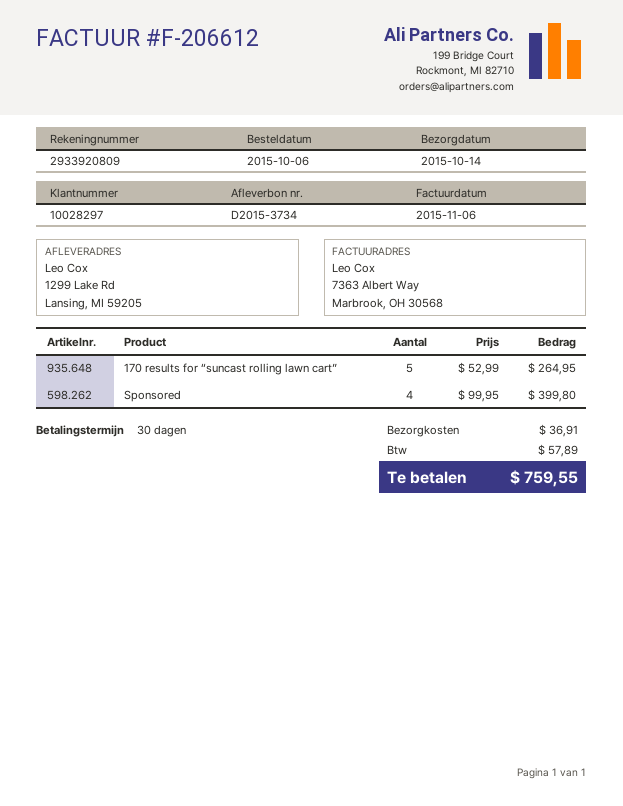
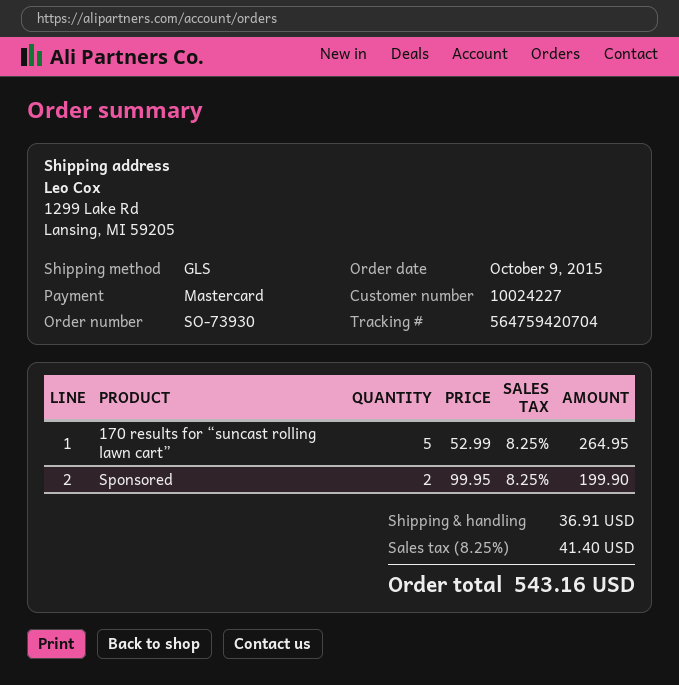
order date: 2015-10-06 -> 2015-10-09
customer number: 10028297 -> 10024227
Sponsored: 4 x 99.95 = 399.80 -> 2 x 99.95 = 199.90
tax: 57.89 -> 41.40
total: 759.55 -> 543.16

